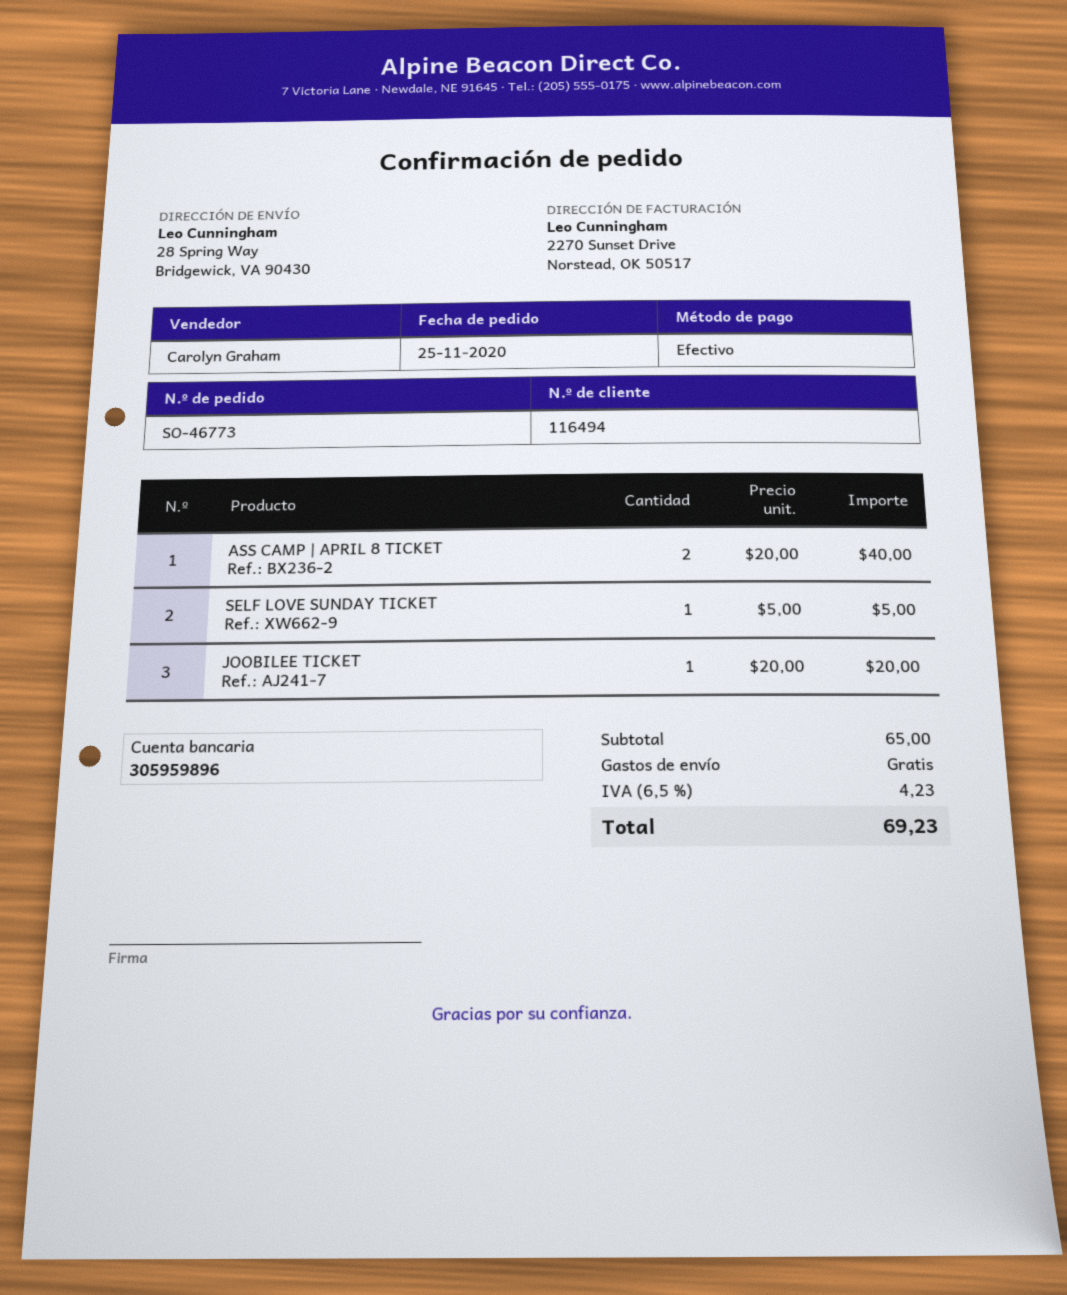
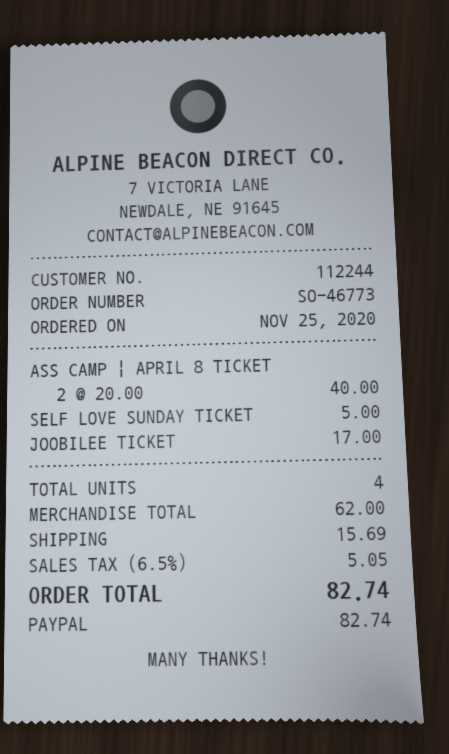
customer number: 116494 -> 112244
payment method: cash -> PayPal
JOOBILEE TICKET: 1 x 20.00 = 20.00 -> 1 x 17.00 = 17.00
subtotal: 65.00 -> 62.00
shipping: 0.00 -> 15.69
tax: 6.5% = 4.23 -> 6.5% = 5.05
total: 69.23 -> 82.74

